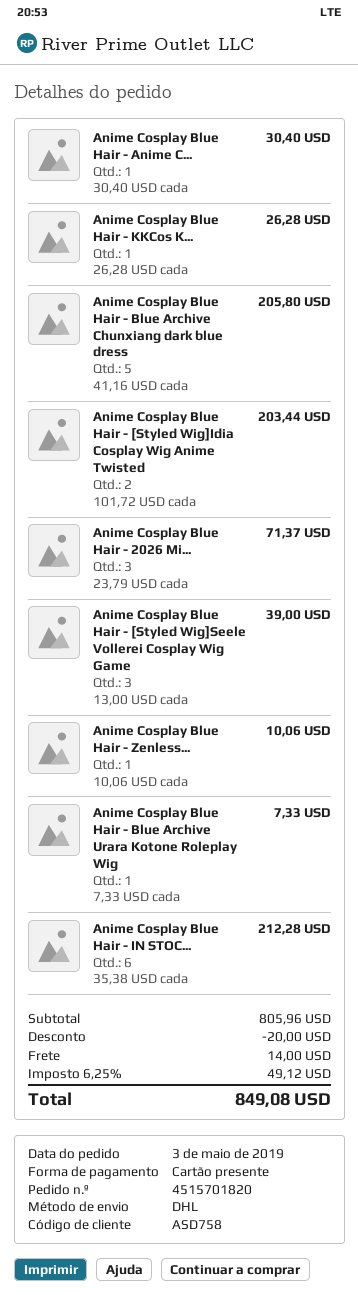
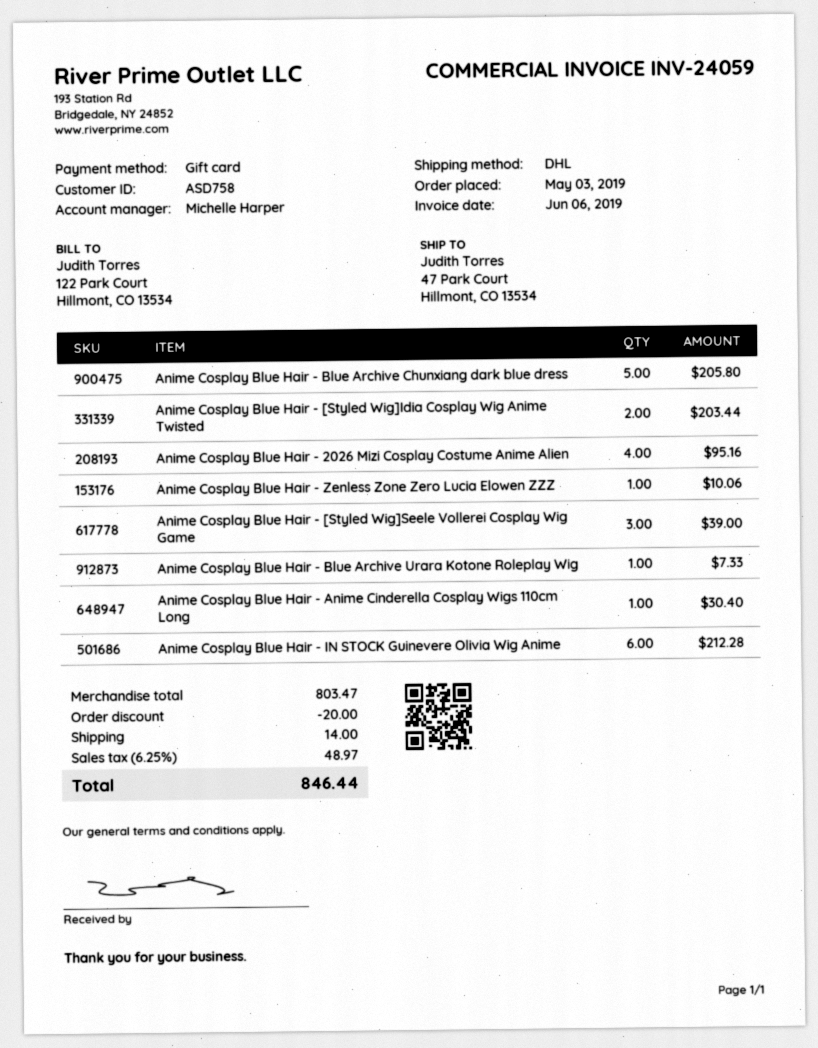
Anime Cosplay Blue Hair - KKCos K...: 1 for 26.28 -> none
Anime Cosplay Blue Hair - 2026 Mi...: 3 for 71.37 -> 4 for 95.16
subtotal: 805.96 -> 803.47
tax: 6.25% = 49.12 -> 6.25% = 48.97
total: 849.08 -> 846.44

